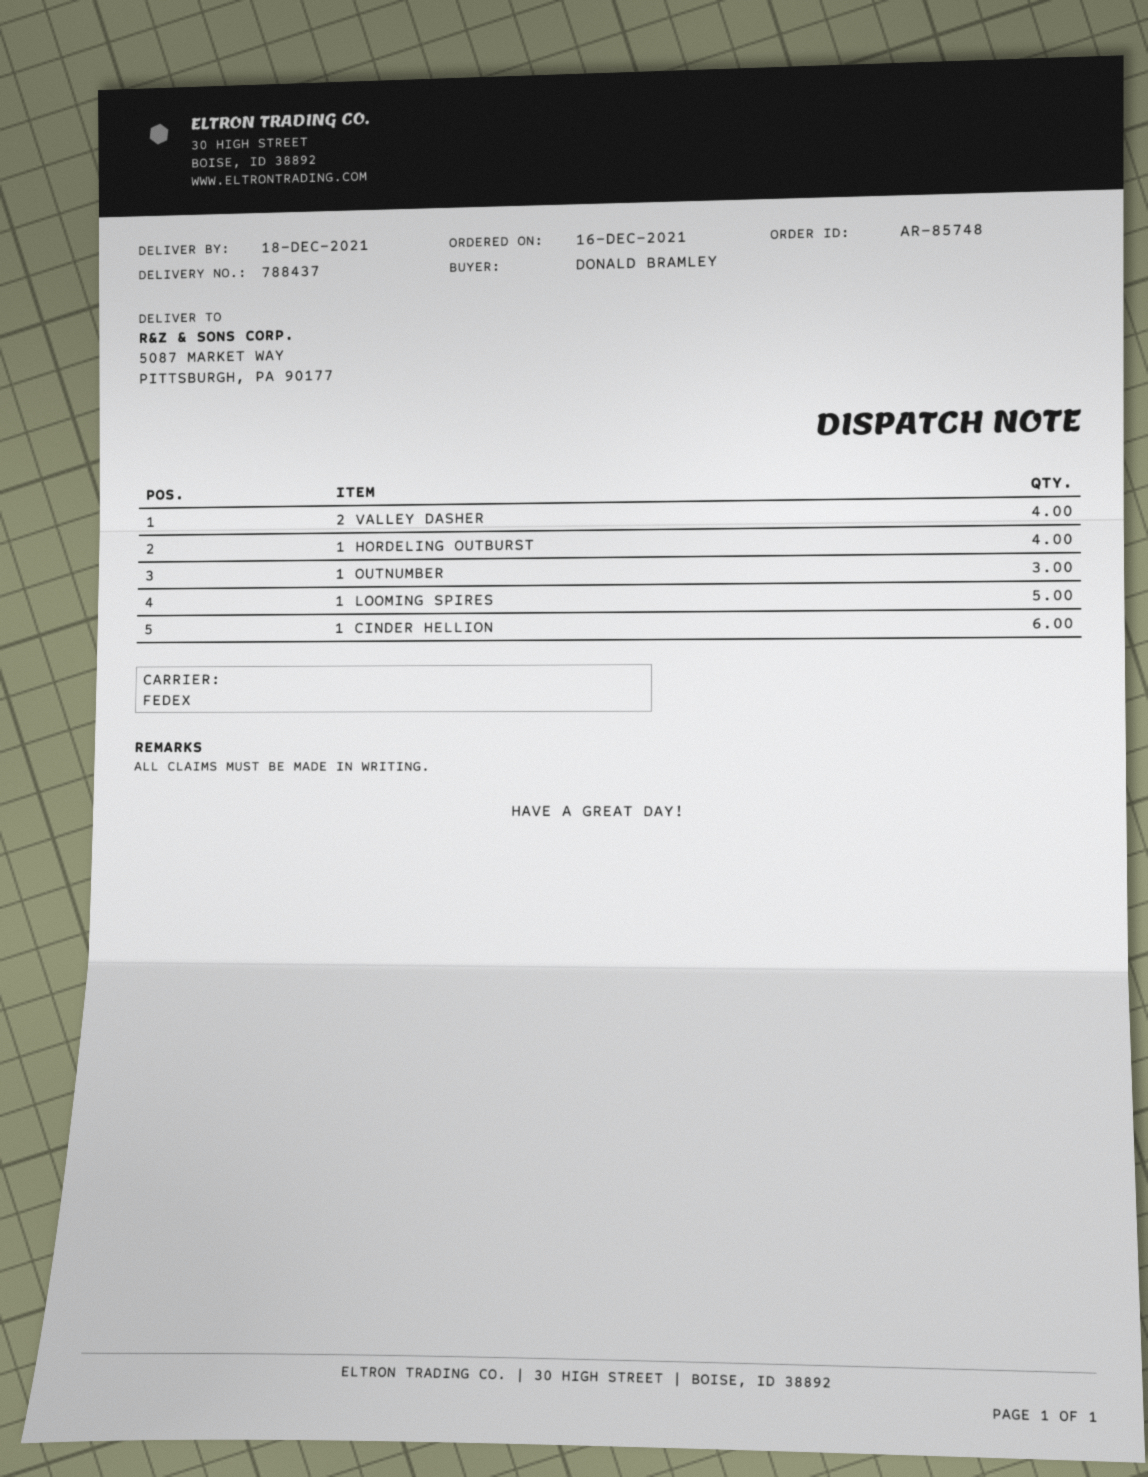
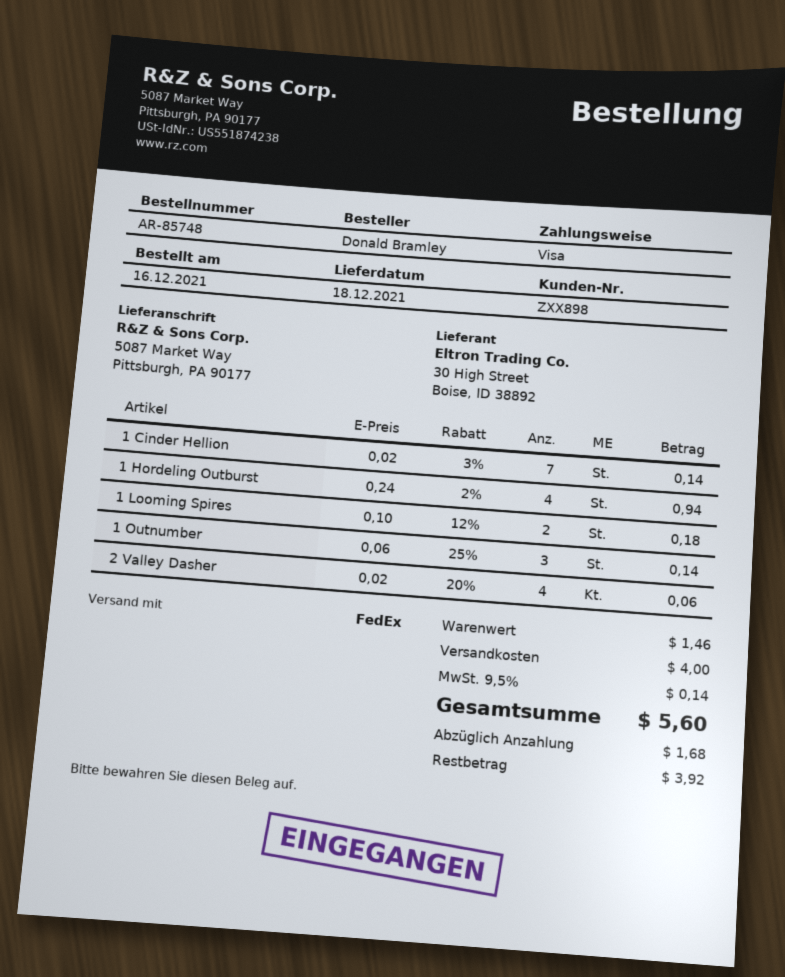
1 LOOMING SPIRES: 5 -> 2
1 CINDER HELLION: 6 -> 7

